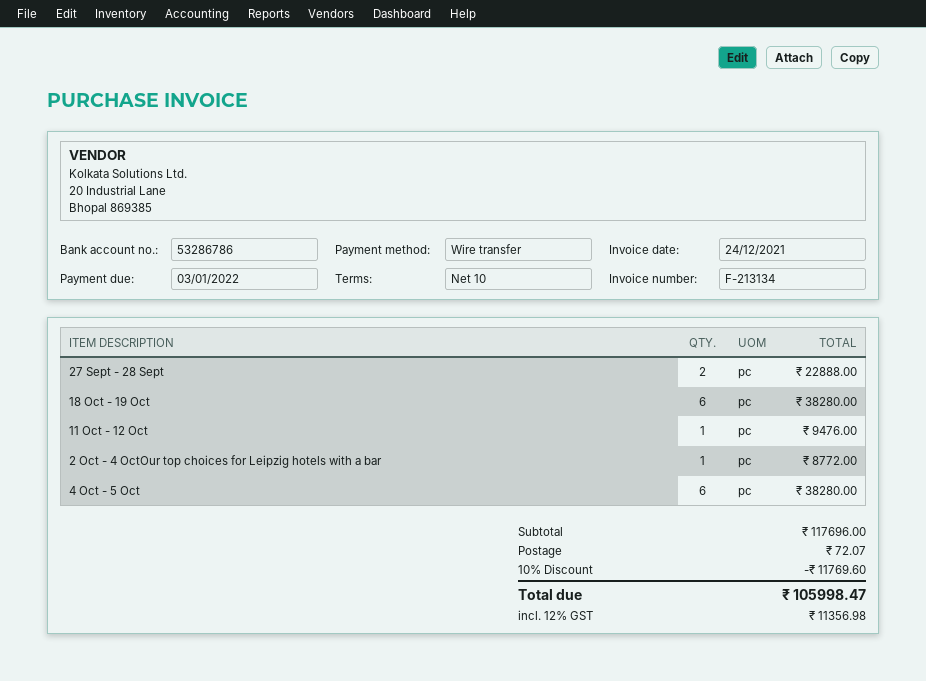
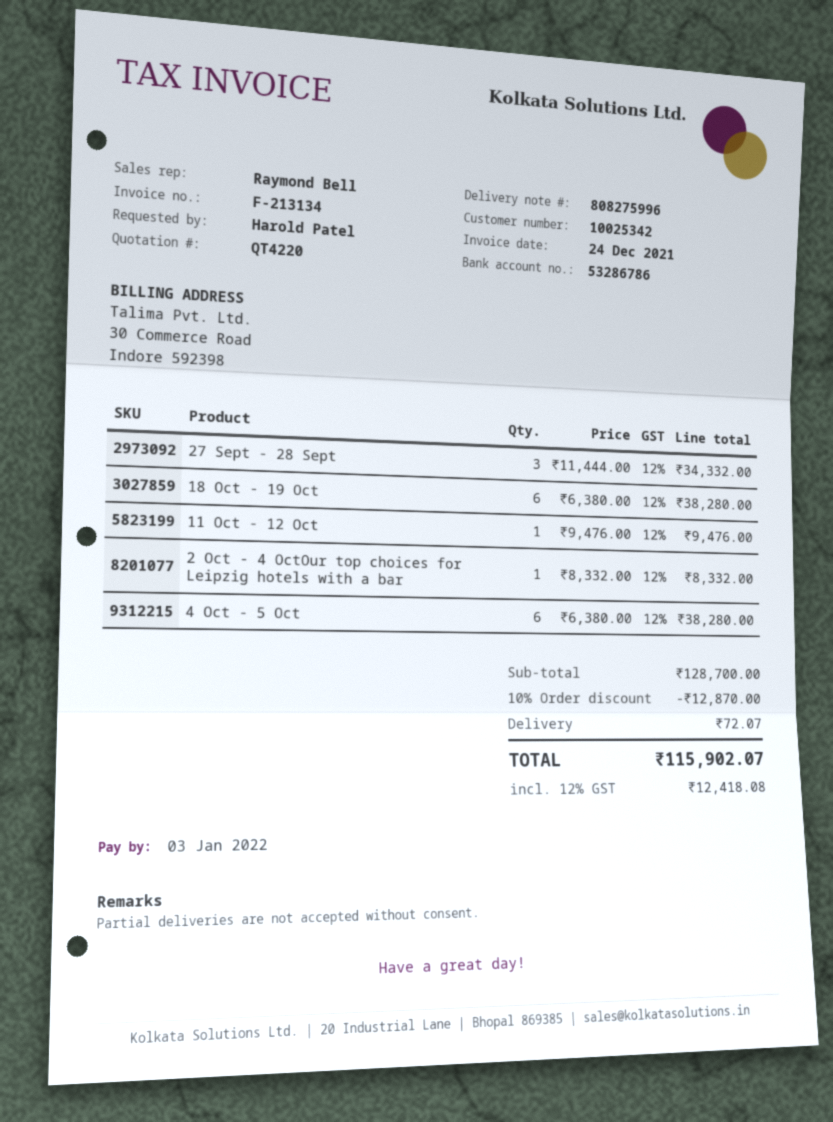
27 Sept - 28 Sept: 2 for 22888.00 -> 3 for 34332.00
2 Oct - 4 OctOur top choices for Leipzig hotels with a bar: 1 for 8772.00 -> 1 for 8332.00
subtotal: 117696.00 -> 128700.00
discount: 10% = 11769.60 -> 10% = 12870.00
tax: 12% = 11356.98 -> 12% = 12418.08
total: 105998.47 -> 115902.07

